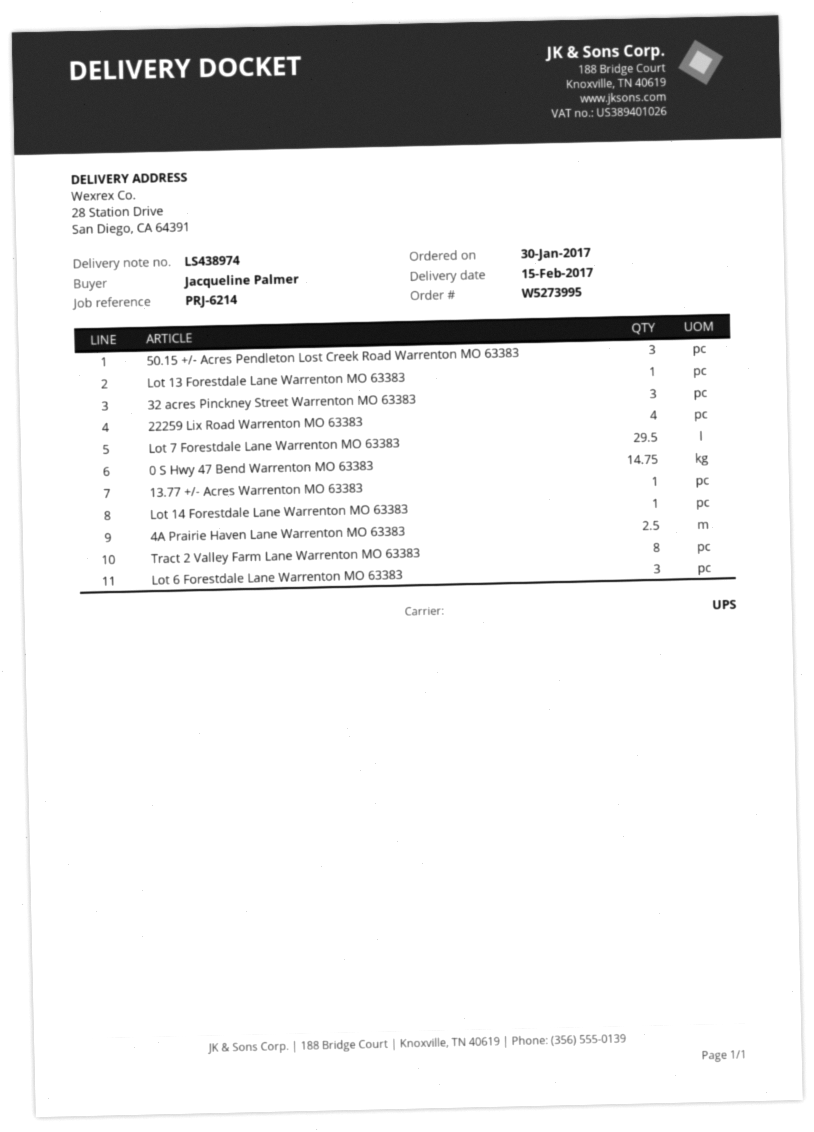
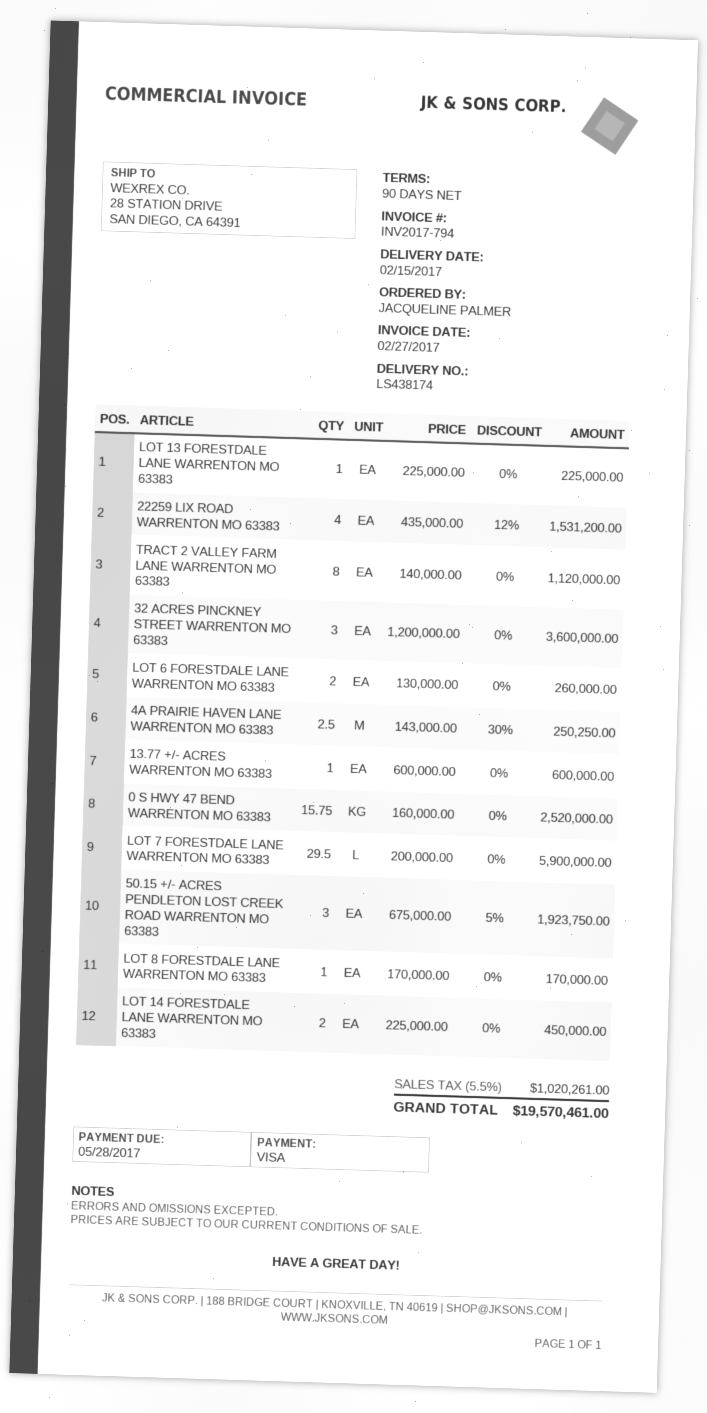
delivery note number: LS438974 -> LS438174
0 S Hwy 47 Bend Warrenton MO 63383: 14.75 -> 15.75
Lot 14 Forestdale Lane Warrenton MO 63383: 1 -> 2
Lot 6 Forestdale Lane Warrenton MO 63383: 3 -> 2
LOT 8 FORESTDALE LANE WARRENTON MO 63383: none -> 1

